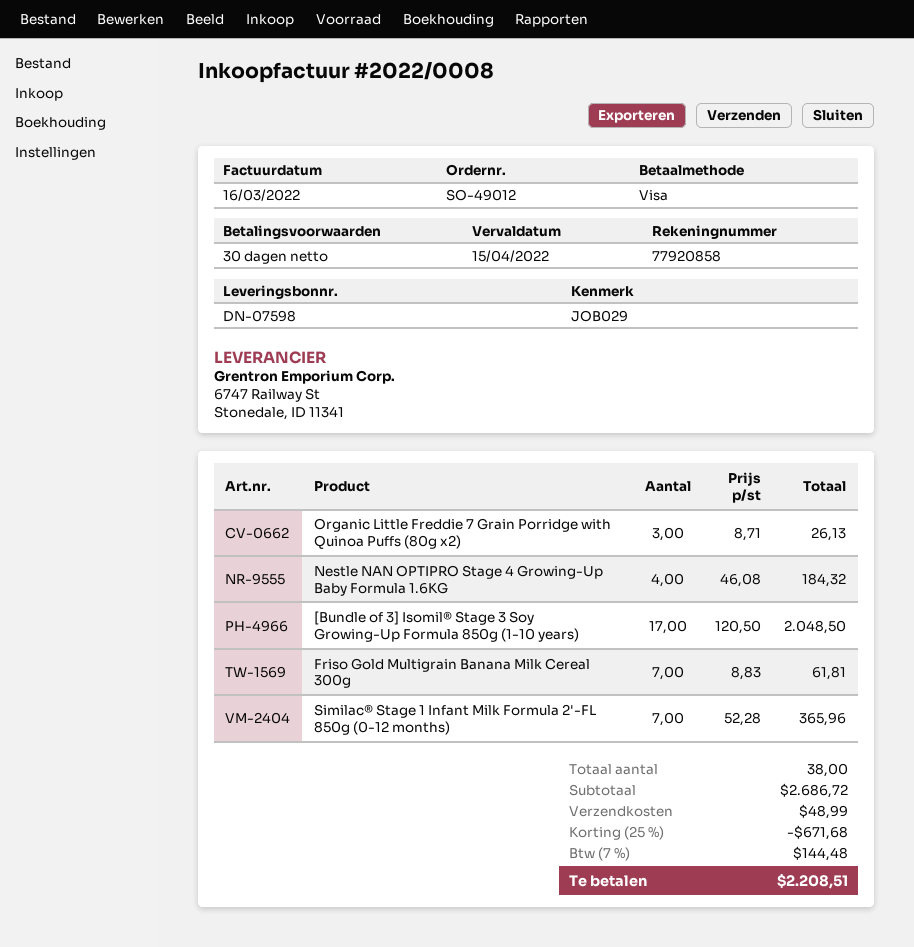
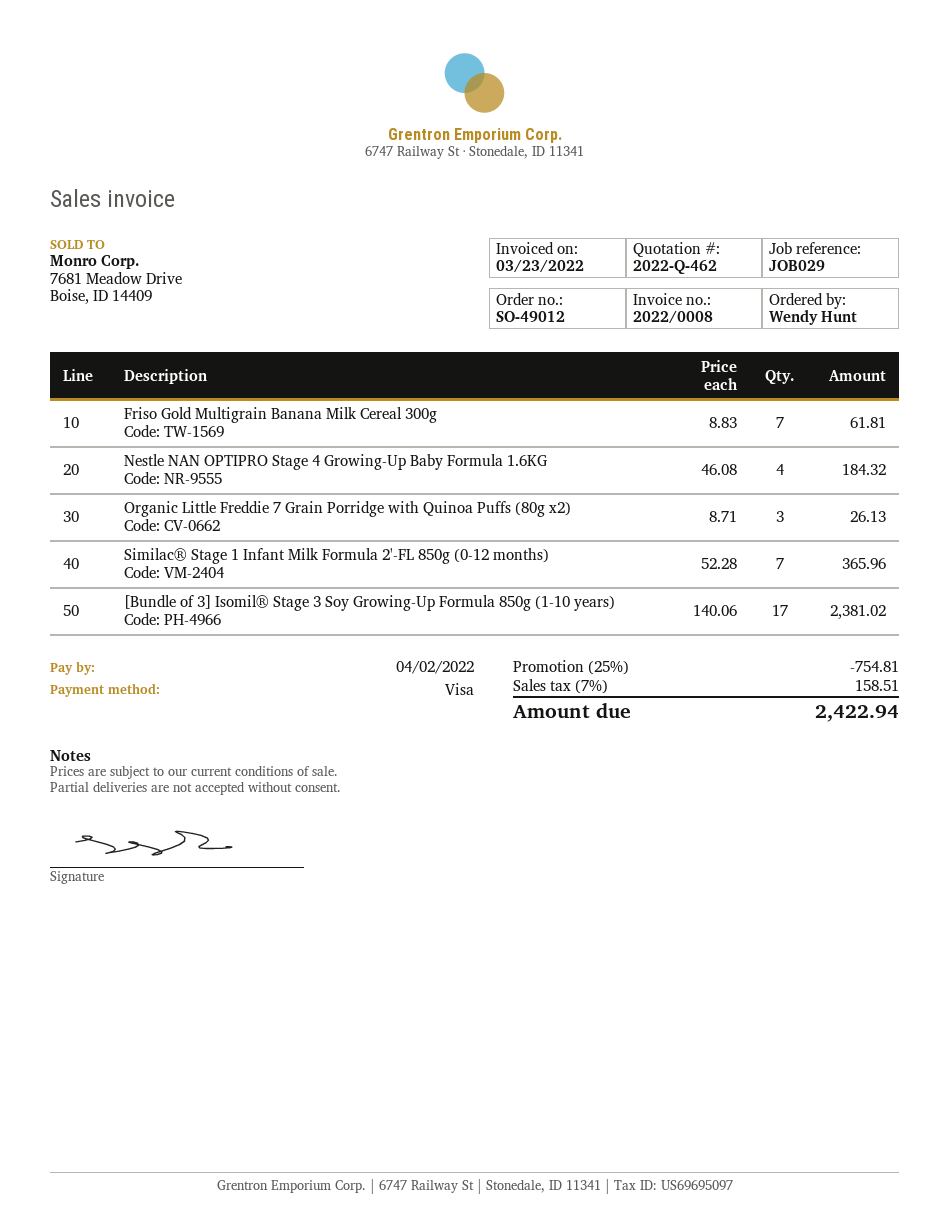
invoice date: 2022-03-16 -> 2022-03-23
due date: 2022-04-15 -> 2022-04-02
[Bundle of 3] Isomil® Stage 3 Soy Growing-Up Formula 850g (1-10 years): 17 x 120.50 = 2048.50 -> 17 x 140.06 = 2381.02
discount: 25% = 671.68 -> 25% = 754.81
shipping: 48.99 -> none
tax: 7% = 144.48 -> 7% = 158.51
total: 2208.51 -> 2422.94

